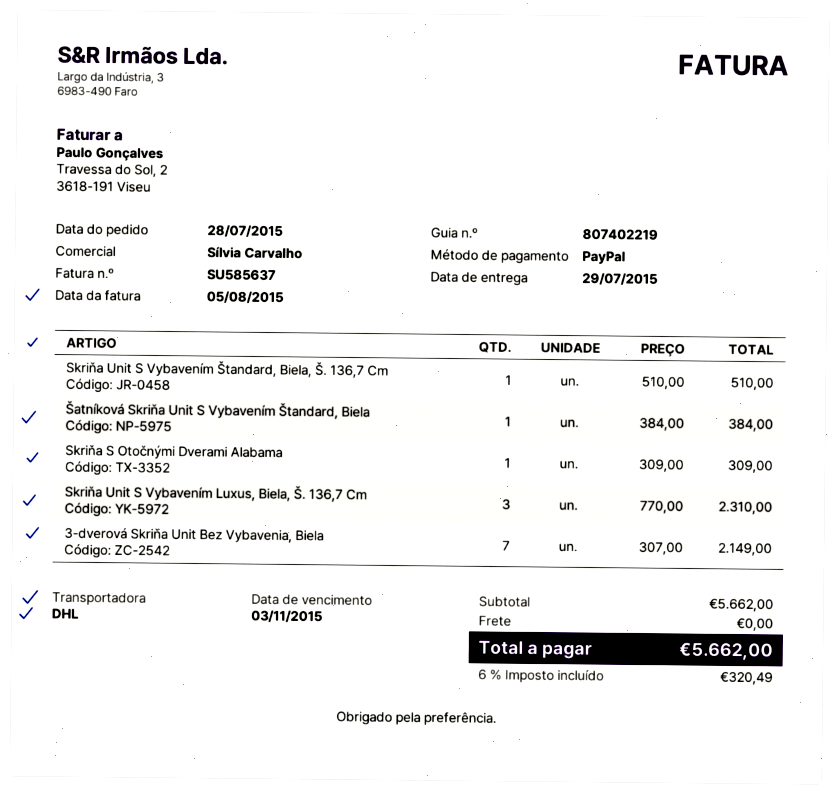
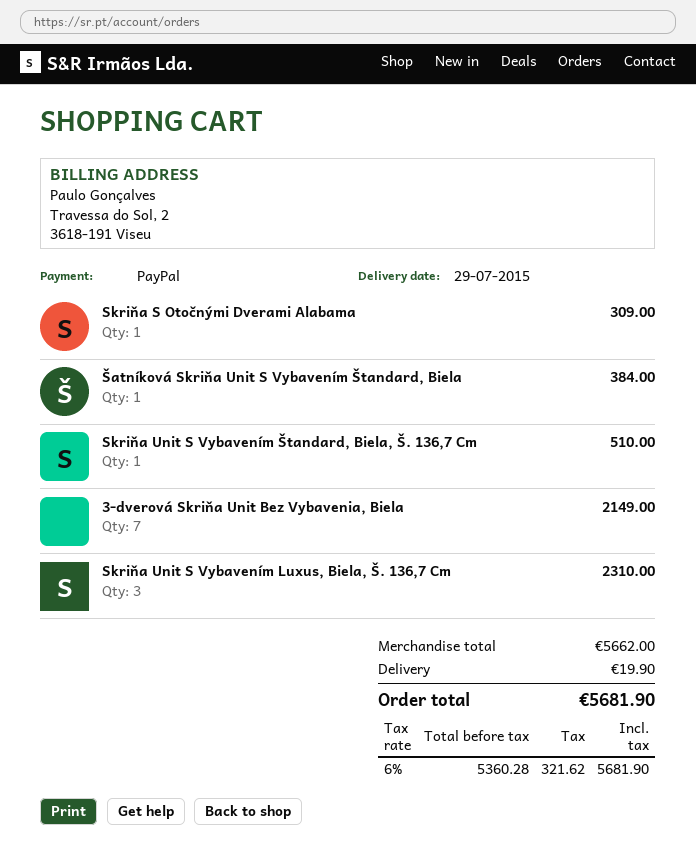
shipping: 0.00 -> 19.90
tax: 6% = 320.49 -> 6% = 321.62
total: 5662.00 -> 5681.90

